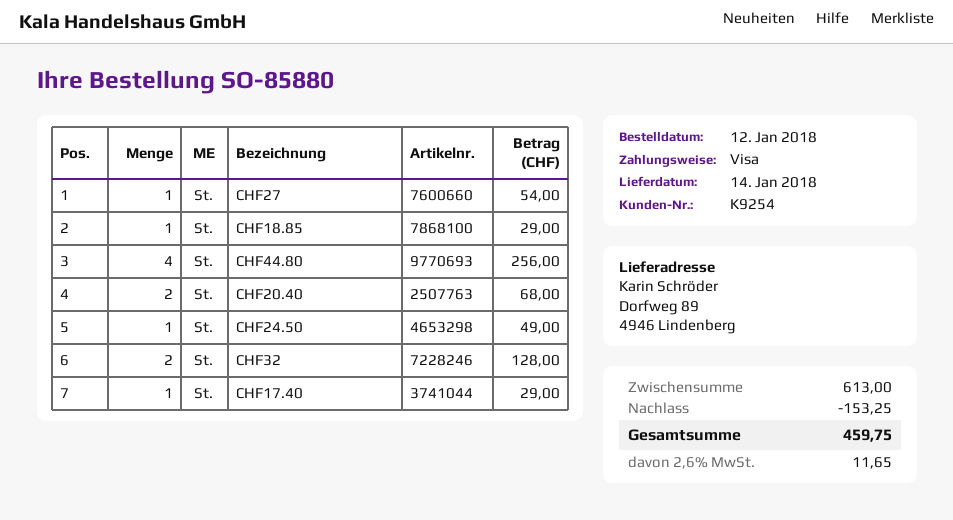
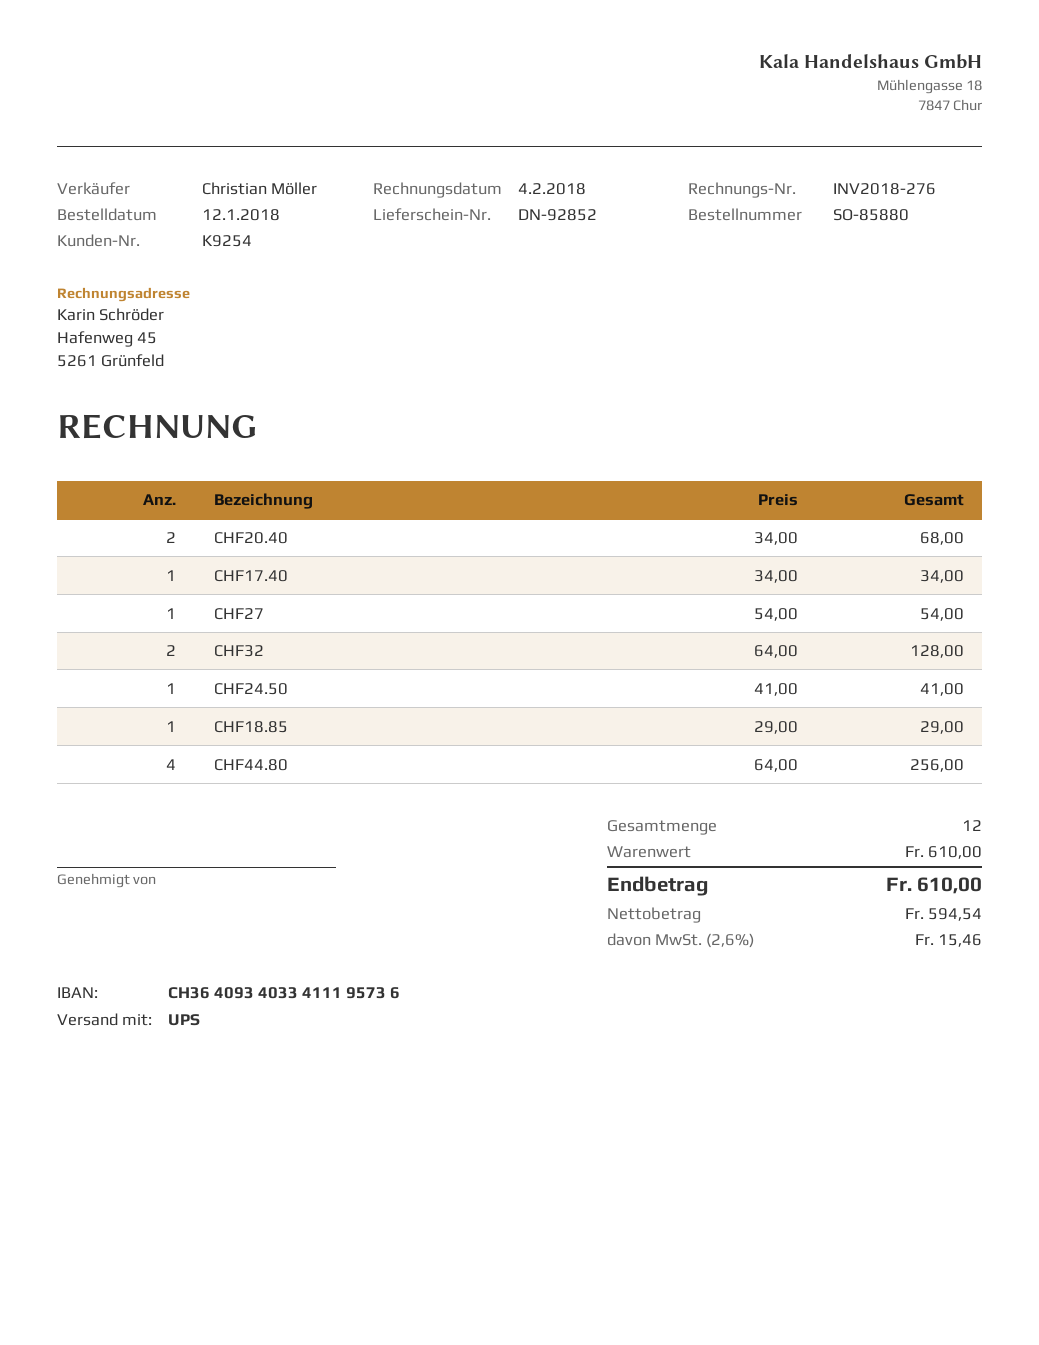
CHF24.50: 1 for 49.00 -> 1 for 41.00
CHF17.40: 1 for 29.00 -> 1 for 34.00
subtotal: 613.00 -> 610.00
discount: 153.25 -> none
tax: 2.6% = 11.65 -> 2.6% = 15.46
total: 459.75 -> 610.00

